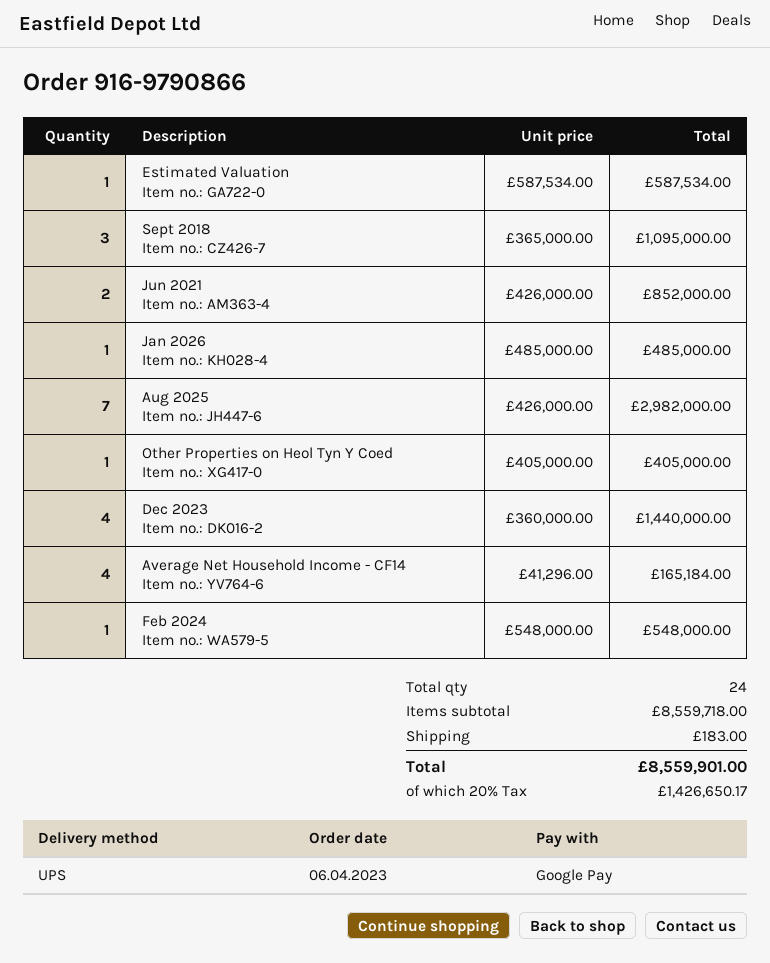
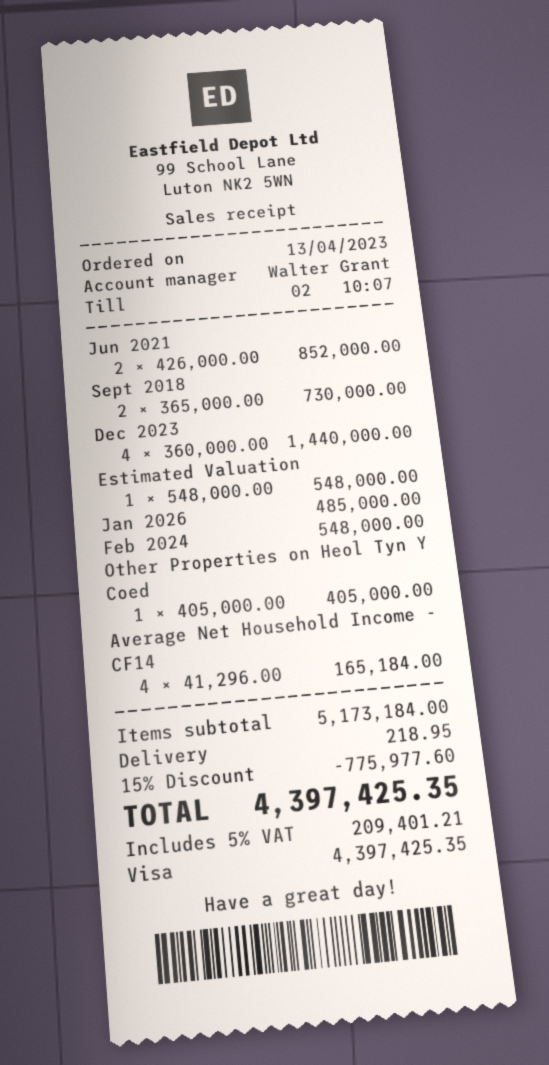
order date: 2023-04-06 -> 2023-04-13
payment method: Google Pay -> Visa
Estimated Valuation: 1 x 587534.00 = 587534.00 -> 1 x 548000.00 = 548000.00
Sept 2018: 3 x 365000.00 = 1095000.00 -> 2 x 365000.00 = 730000.00
Aug 2025: 7 x 426000.00 = 2982000.00 -> none
subtotal: 8559718.00 -> 5173184.00
discount: none -> 15% = 775977.60
shipping: 183.00 -> 218.95
tax: 20% = 1426650.17 -> 5% = 209401.21
total: 8559901.00 -> 4397425.35

